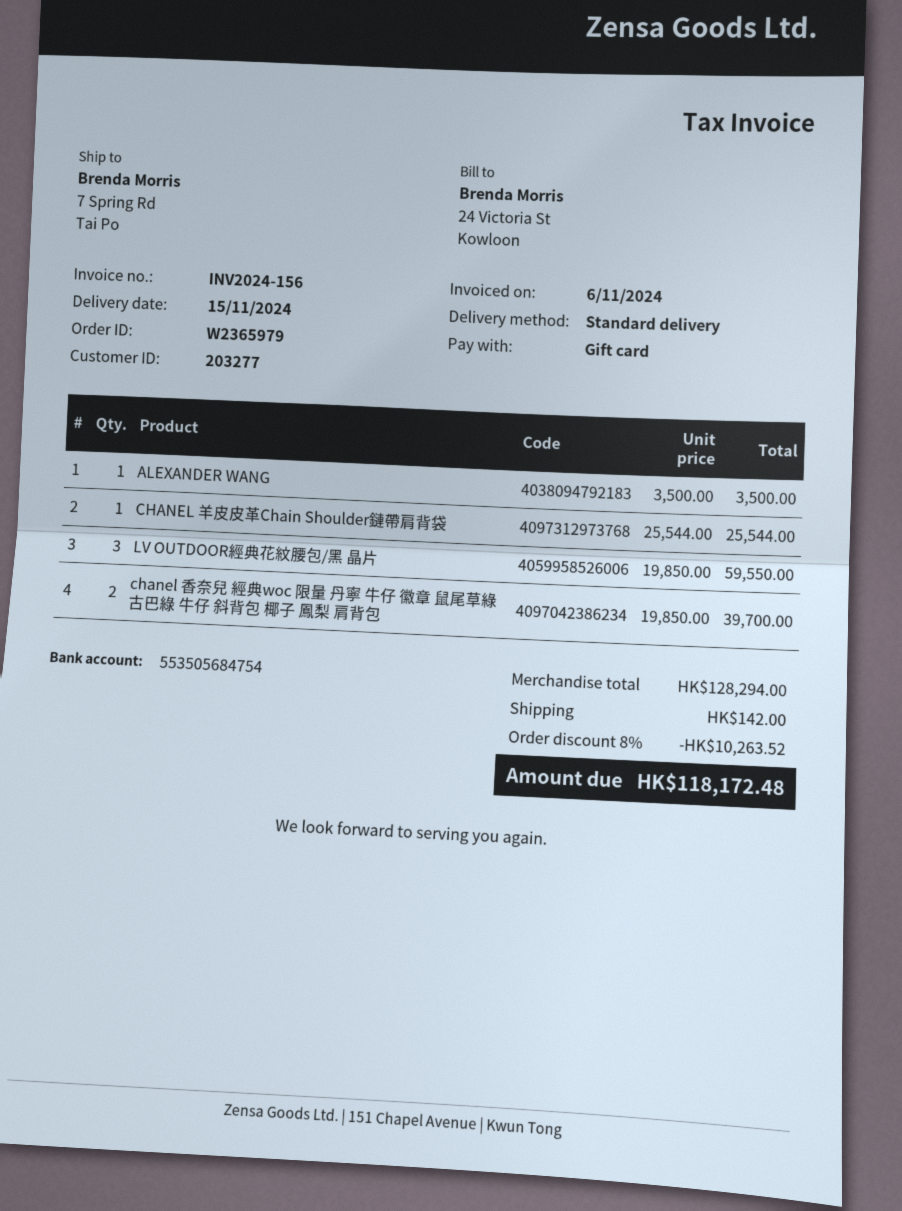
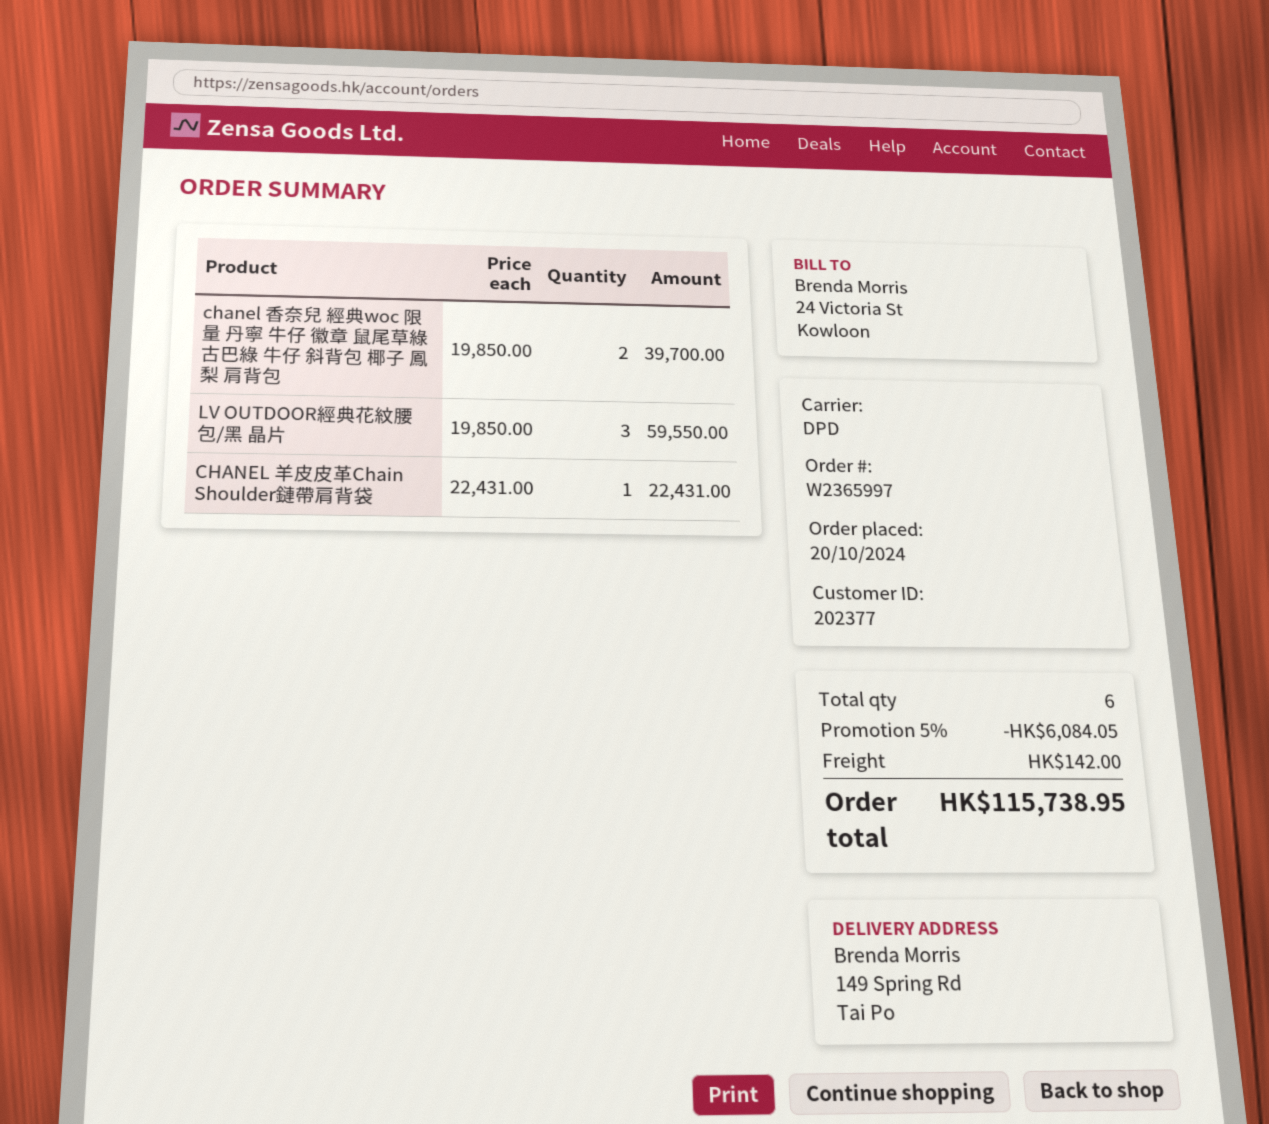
order number: W2365979 -> W2365997
customer number: 203277 -> 202377
shipping method: standard -> DPD
ship to: 7 Spring Rd, Tai Po -> 149 Spring Rd, Tai Po
ALEXANDER WANG: 1 x 3500.00 = 3500.00 -> none
CHANEL 羊皮皮革Chain Shoulder鏈帶肩背袋: 1 x 25544.00 = 25544.00 -> 1 x 22431.00 = 22431.00
discount: 8% = 10263.52 -> 5% = 6084.05
total: 118172.48 -> 115738.95

